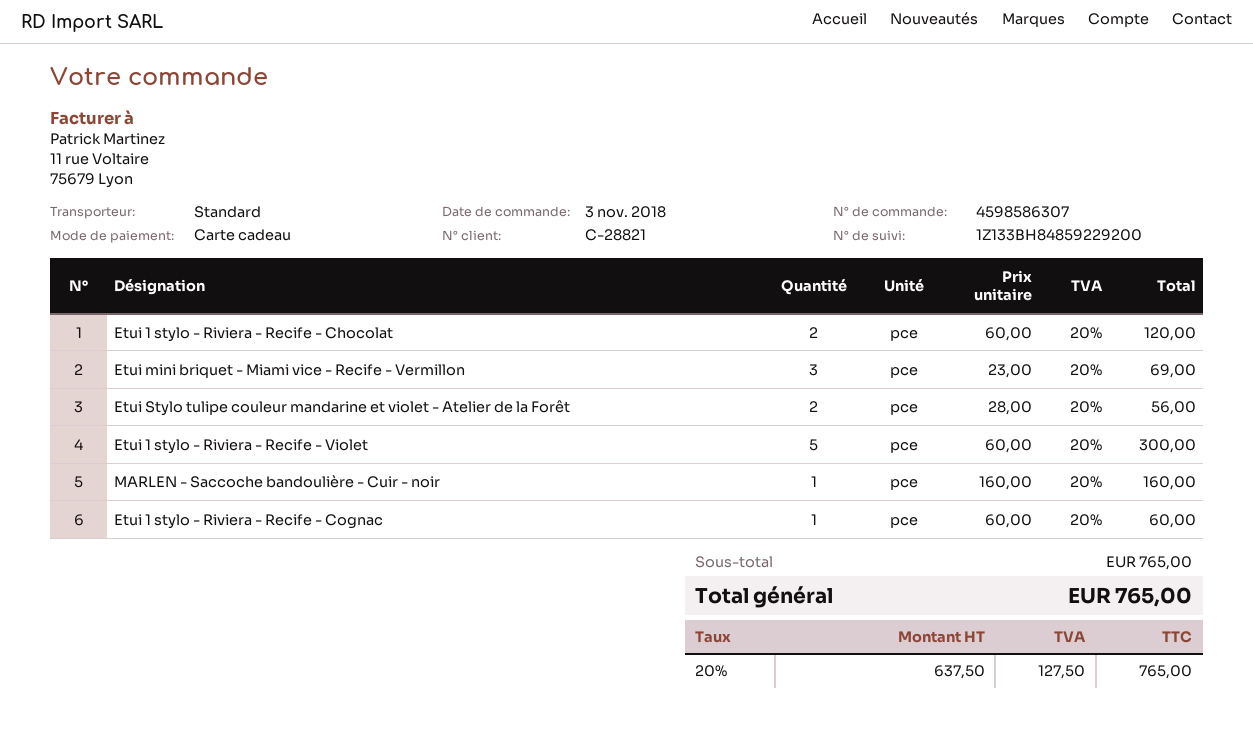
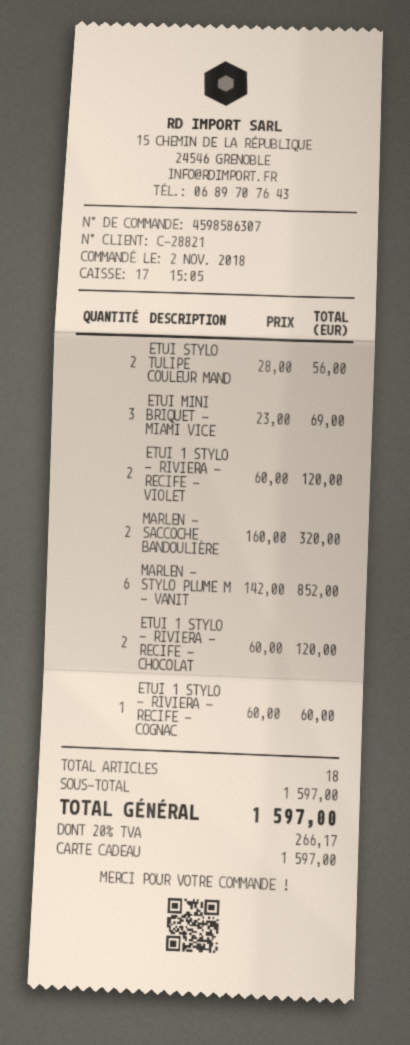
order date: 2018-11-03 -> 2018-11-02
Etui 1 stylo - Riviera - Recife - Violet: 5 x 60.00 = 300.00 -> 2 x 60.00 = 120.00
MARLEN - Saccoche bandoulière - Cuir - noir: 1 x 160.00 = 160.00 -> 2 x 160.00 = 320.00
MARLEN - STYLO PLUME M - VANIT: none -> 6 x 142.00 = 852.00
subtotal: 765.00 -> 1597.00
tax: 20% = 127.50 -> 20% = 266.17
total: 765.00 -> 1597.00

